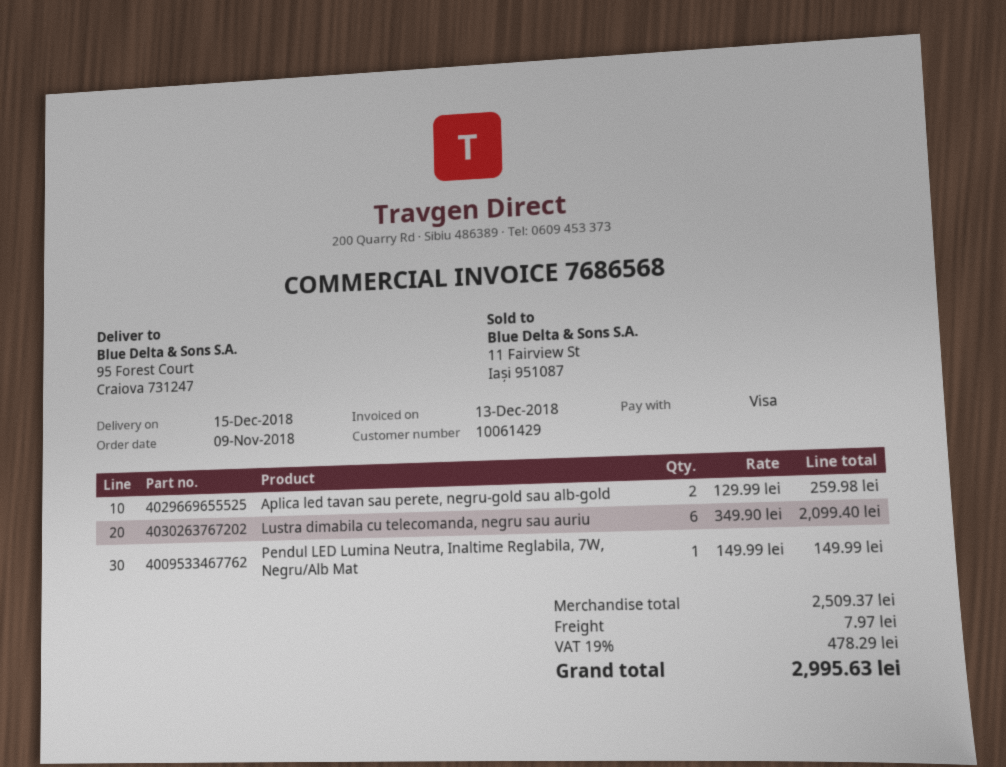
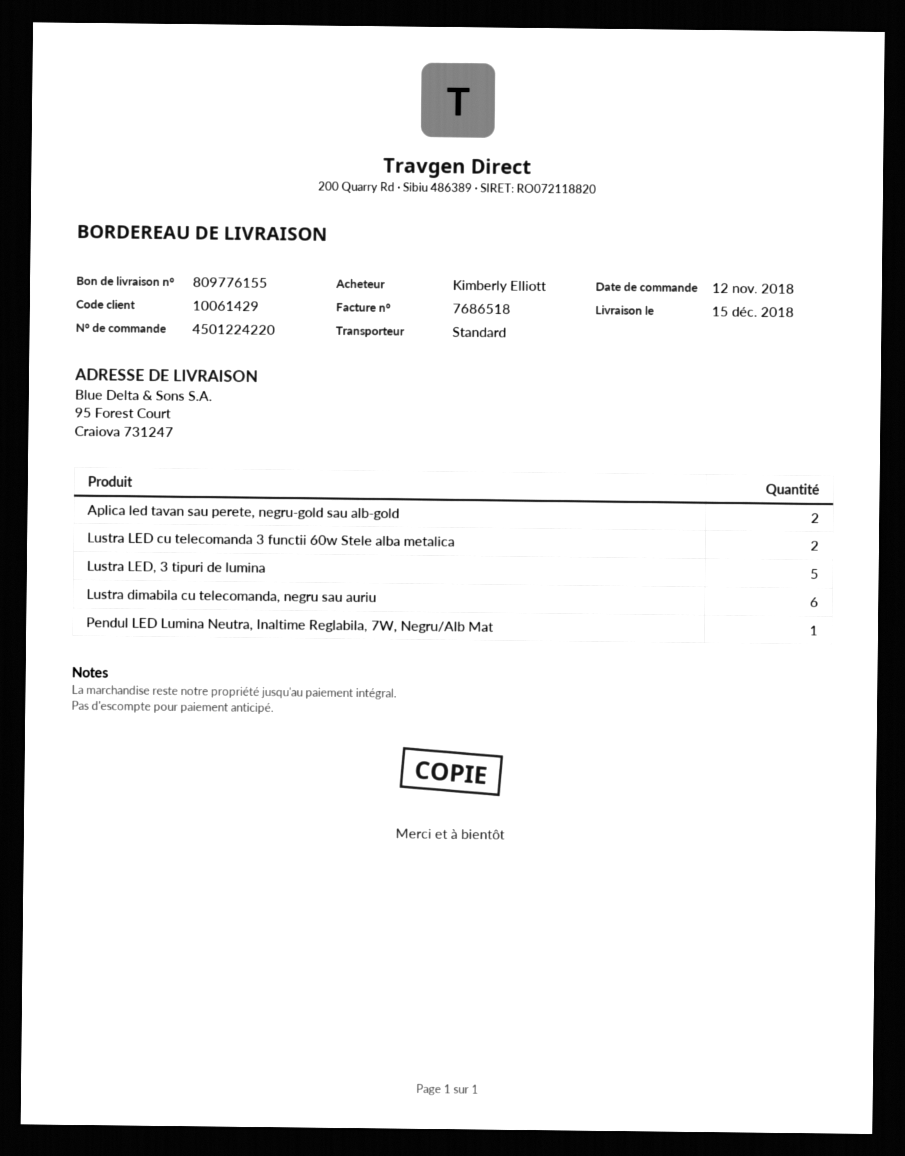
order date: 2018-11-09 -> 2018-11-12
invoice number: 7686568 -> 7686518
Lustra LED cu telecomanda 3 functii 60w Stele alba metalica: none -> 2
Lustra LED, 3 tipuri de lumina: none -> 5

